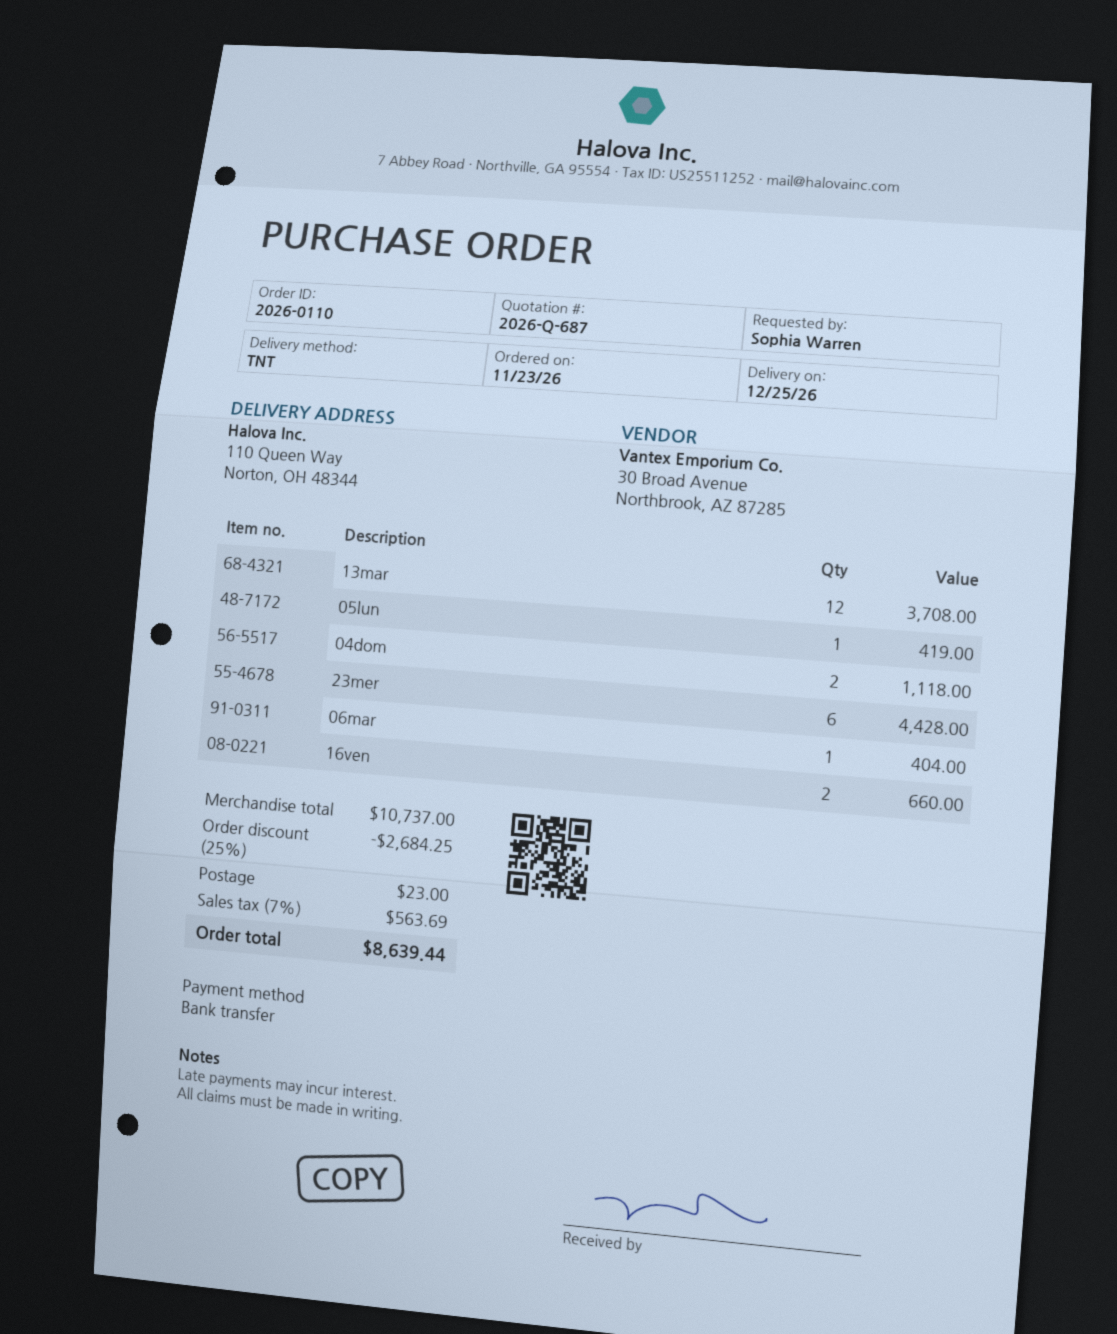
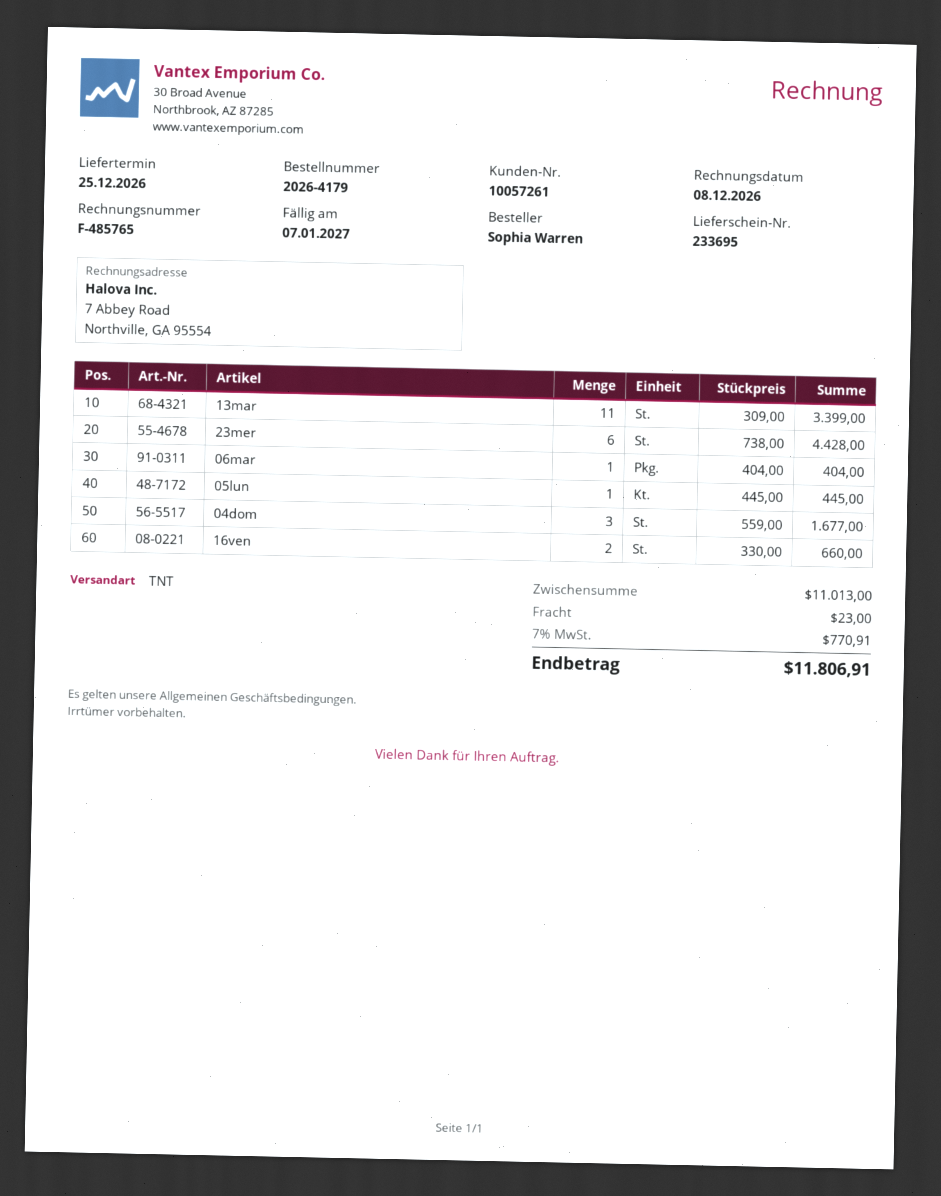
order number: 2026-0110 -> 2026-4179
13mar: 12 for 3708.00 -> 11 for 3399.00
05lun: 1 for 419.00 -> 1 for 445.00
04dom: 2 for 1118.00 -> 3 for 1677.00
subtotal: 10737.00 -> 11013.00
discount: 25% = 2684.25 -> none
tax: 7% = 563.69 -> 7% = 770.91
total: 8639.44 -> 11806.91

